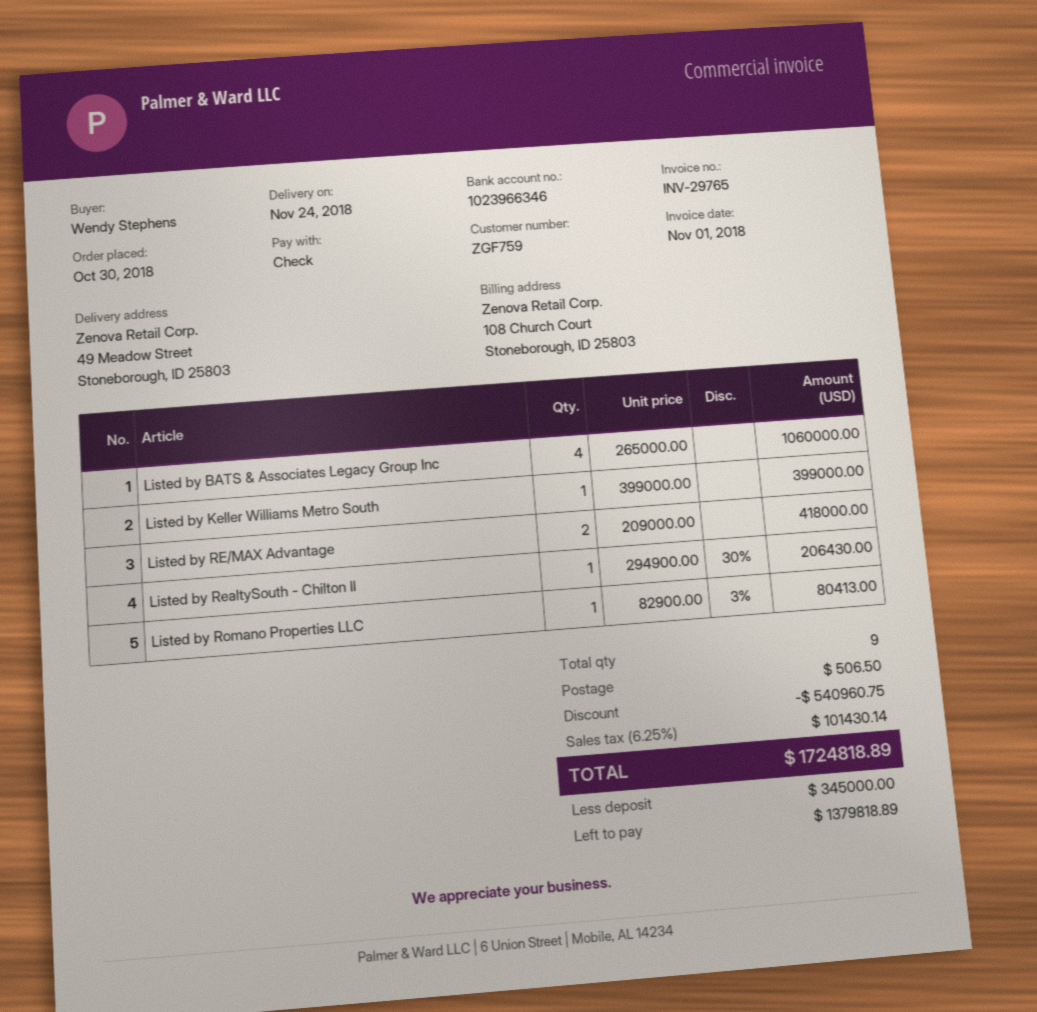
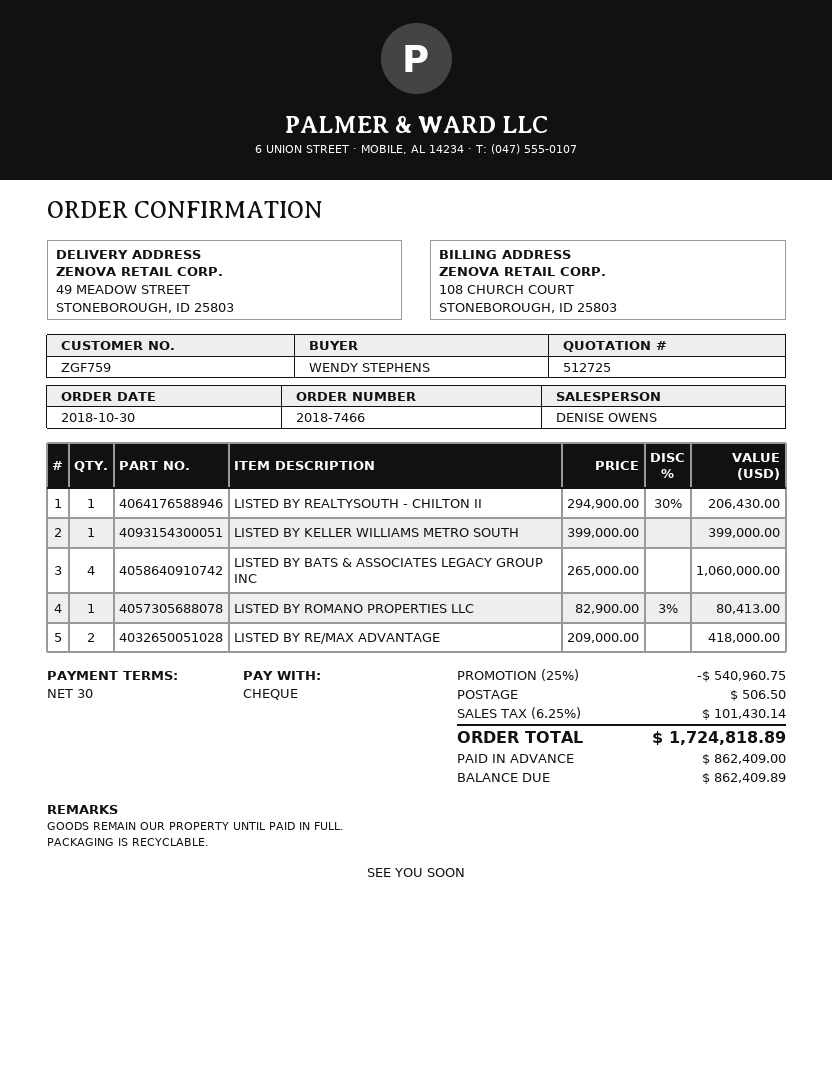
deposit: 345000.00 -> 862409.00
balance: 1379818.89 -> 862409.89

